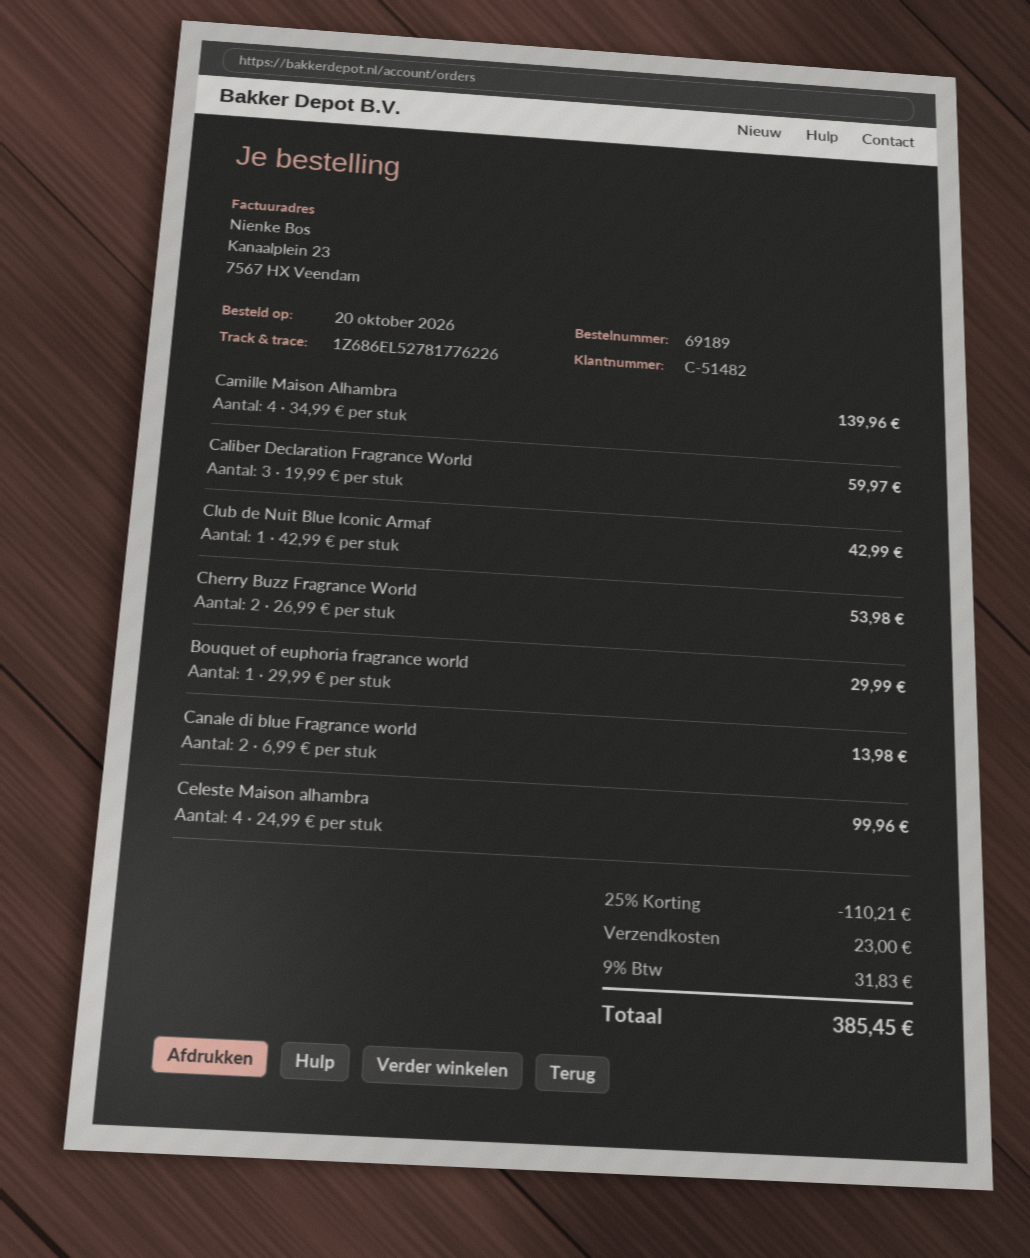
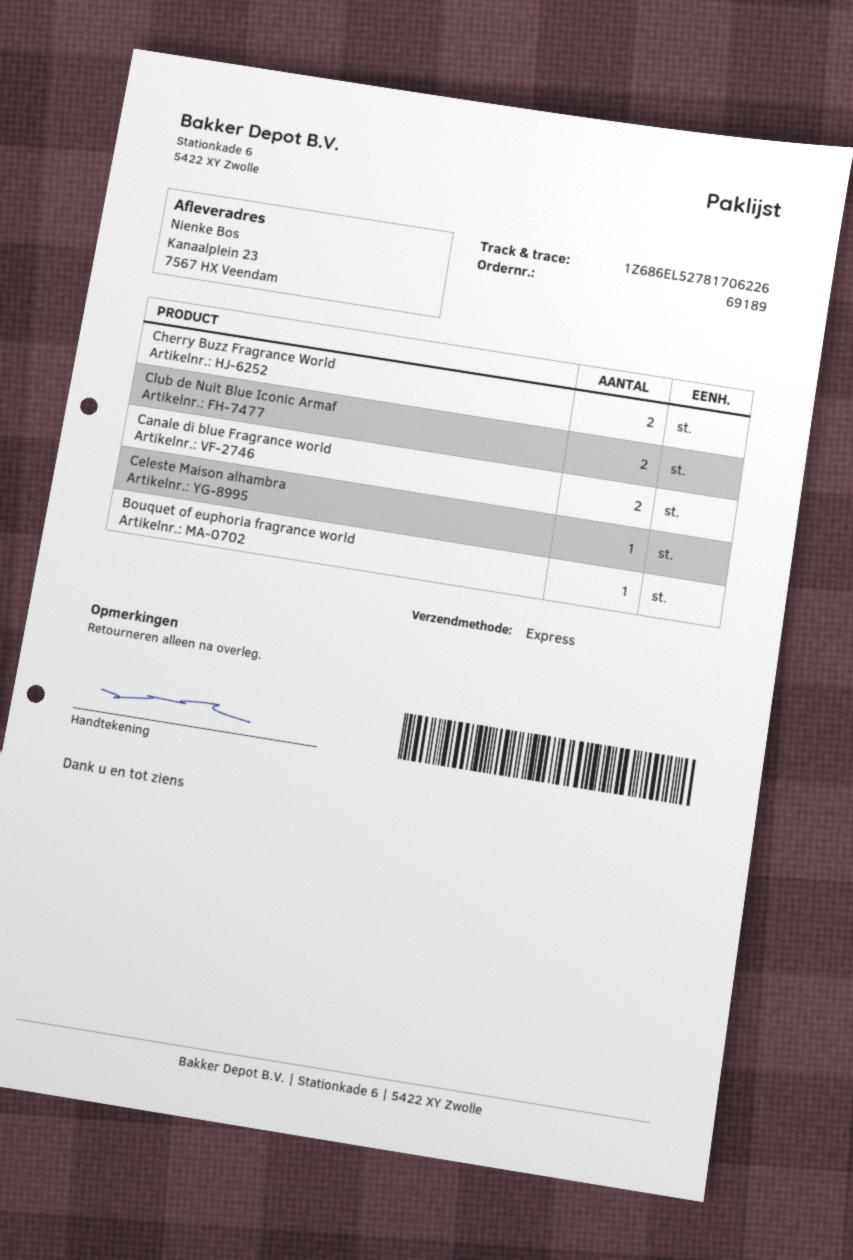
tracking number: 1Z686EL52781776226 -> 1Z686EL52781706226
Camille Maison Alhambra: 4 -> none
Caliber Declaration Fragrance World: 3 -> none
Club de Nuit Blue Iconic Armaf: 1 -> 2
Celeste Maison alhambra: 4 -> 1

